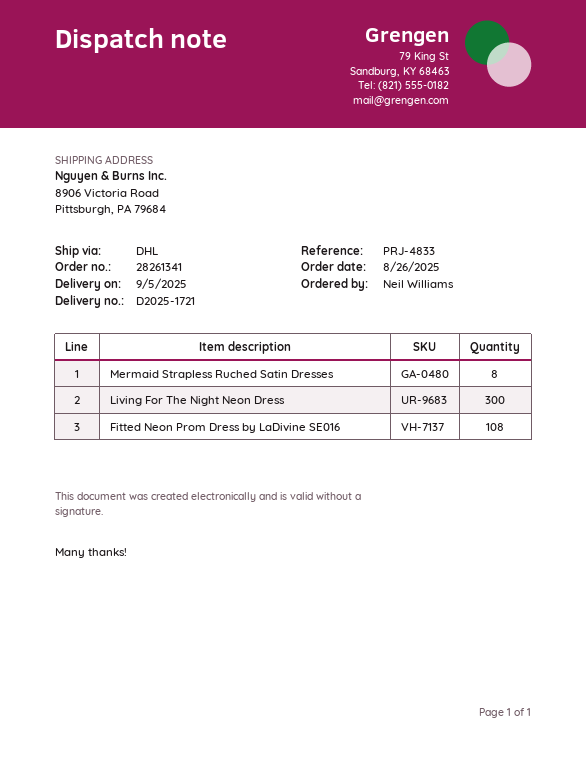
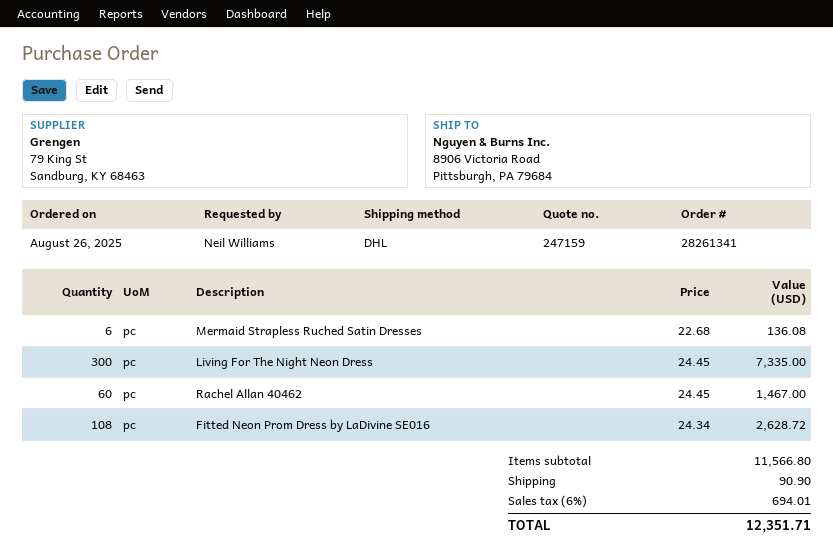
Mermaid Strapless Ruched Satin Dresses: 8 -> 6
Rachel Allan 40462: none -> 60

